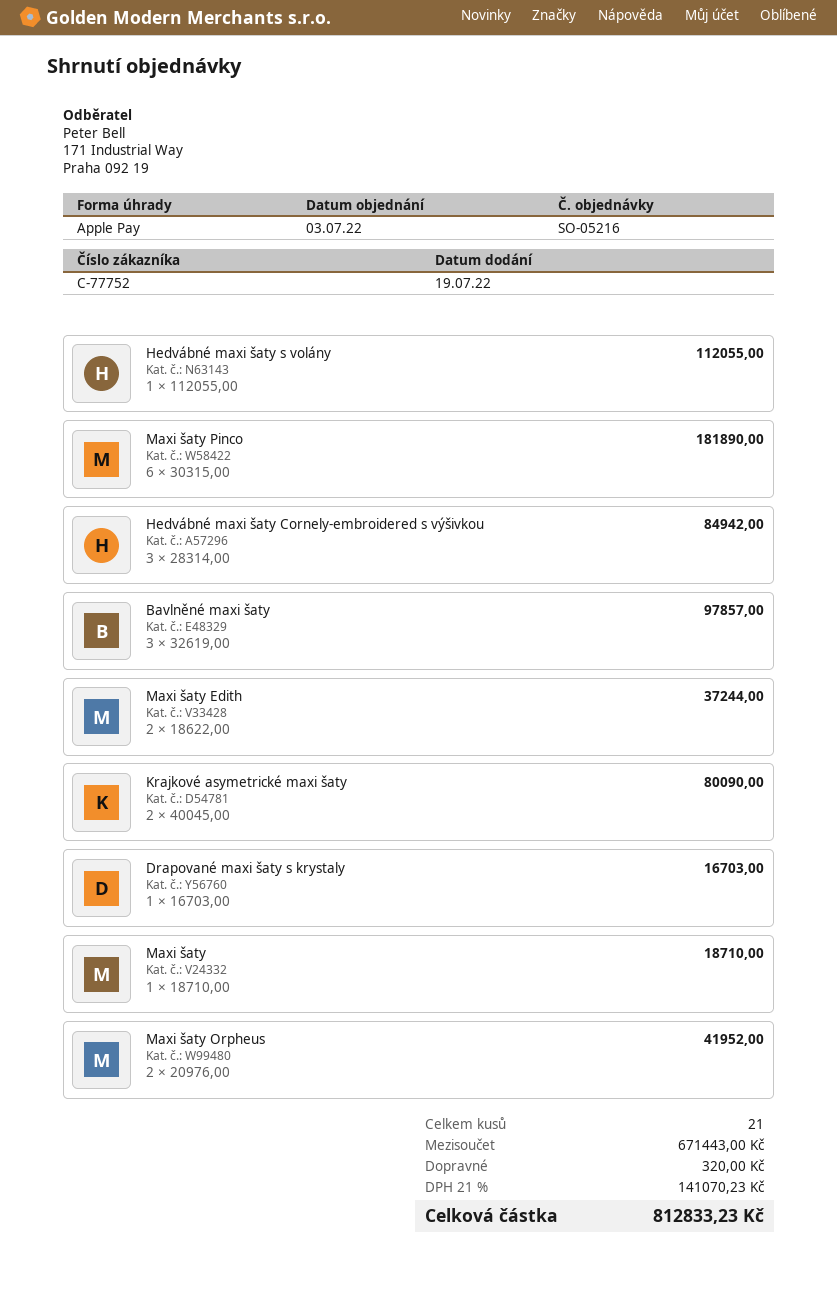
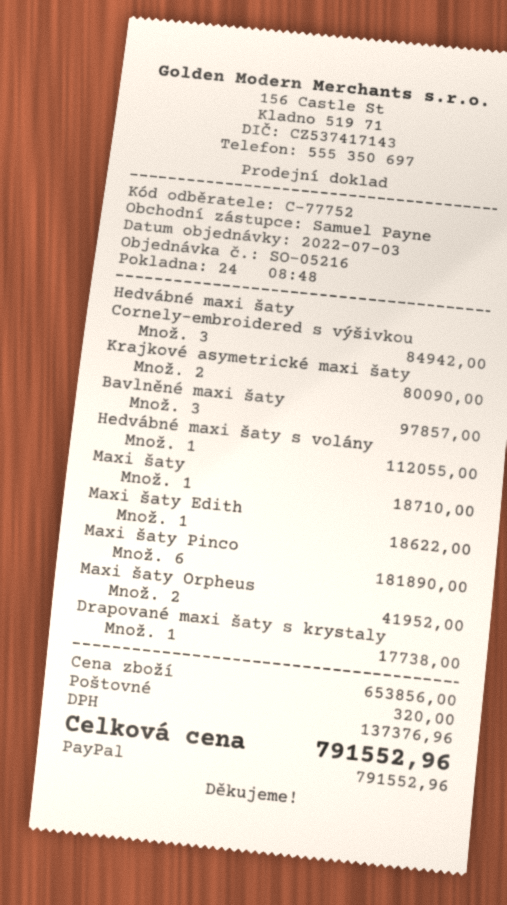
payment method: Apple Pay -> PayPal
Maxi šaty Edith: 2 for 37244.00 -> 1 for 18622.00
Drapované maxi šaty s krystaly: 1 for 16703.00 -> 1 for 17738.00
subtotal: 671443.00 -> 653856.00
tax: 141070.23 -> 137376.96
total: 812833.23 -> 791552.96

